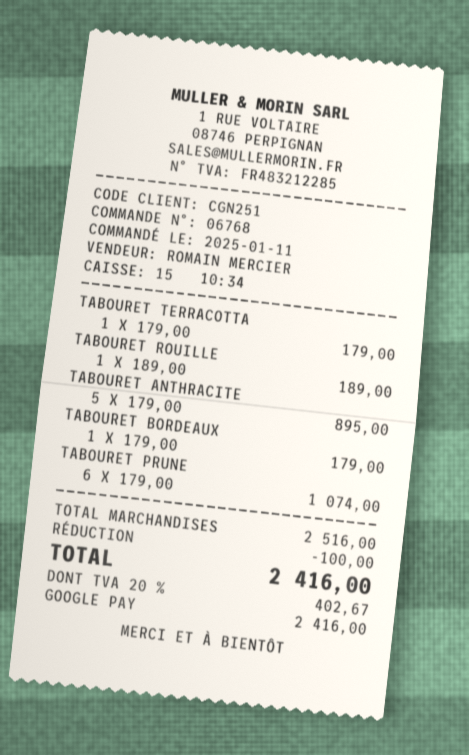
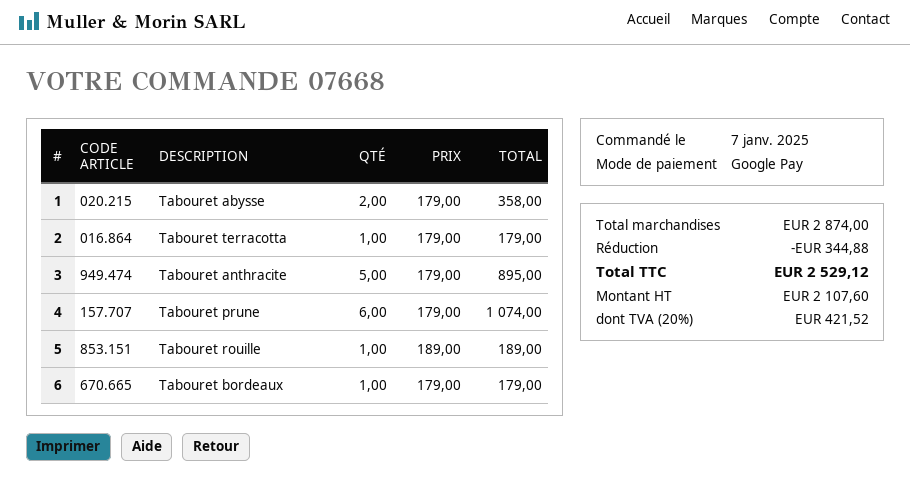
order number: 06768 -> 07668
order date: 2025-01-11 -> 2025-01-07
Tabouret abysse: none -> 2 x 179.00 = 358.00
subtotal: 2516.00 -> 2874.00
discount: 100.00 -> 344.88
tax: 20% = 402.67 -> 20% = 421.52
total: 2416.00 -> 2529.12

